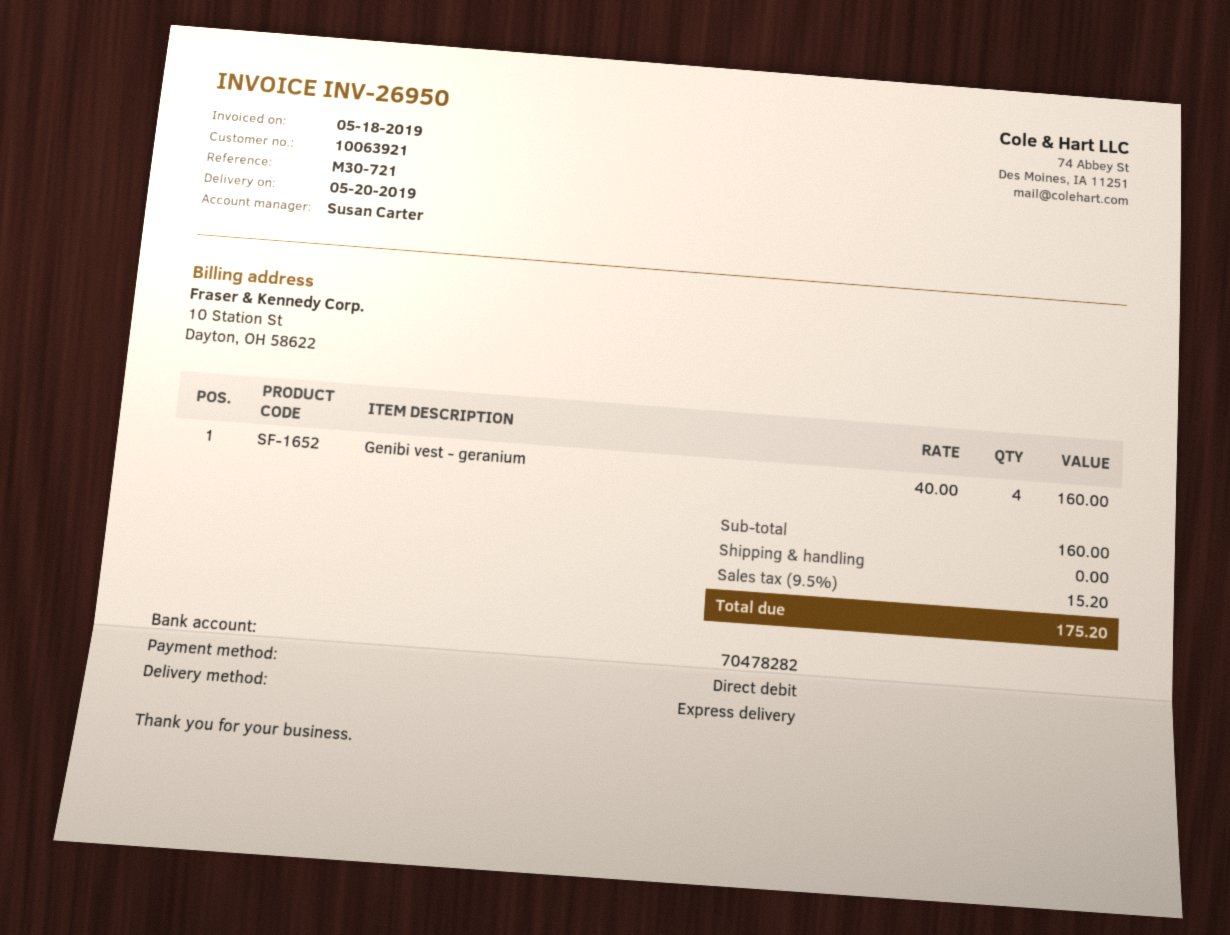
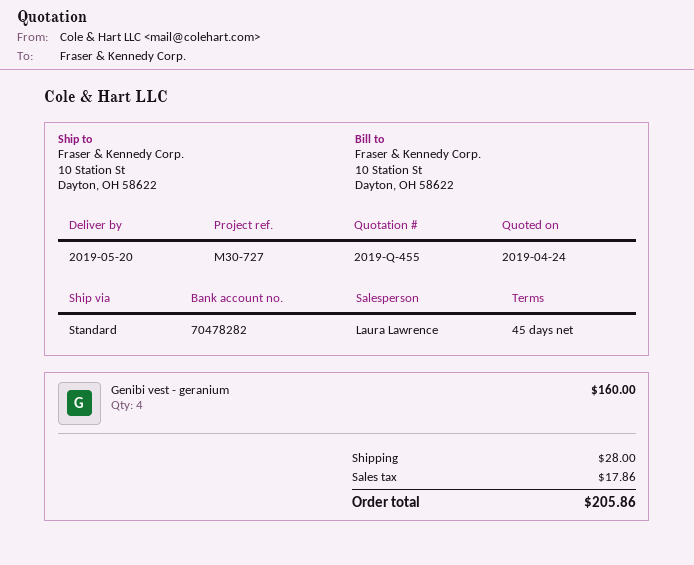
reference: M30-721 -> M30-727
sales rep: Susan Carter -> Laura Lawrence
shipping method: express -> standard
shipping: 0.00 -> 28.00
tax: 15.20 -> 17.86
total: 175.20 -> 205.86

